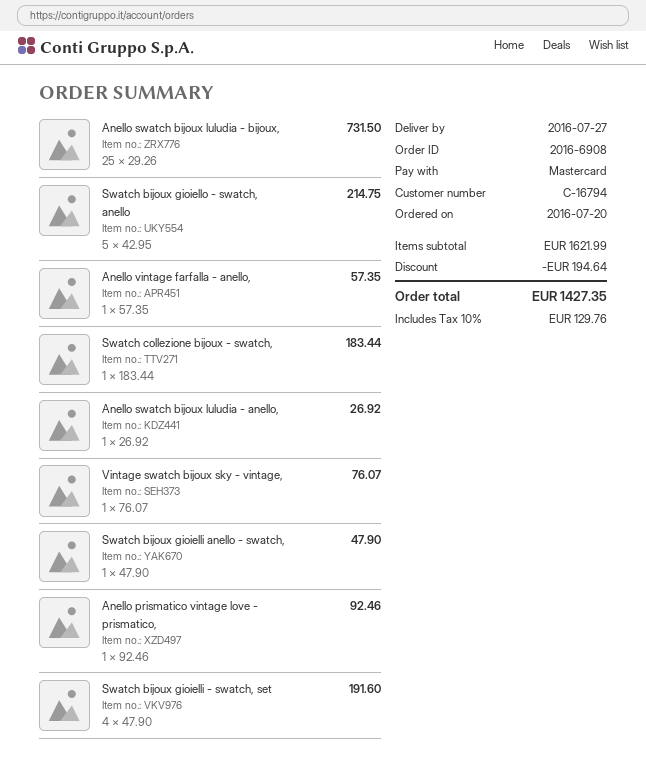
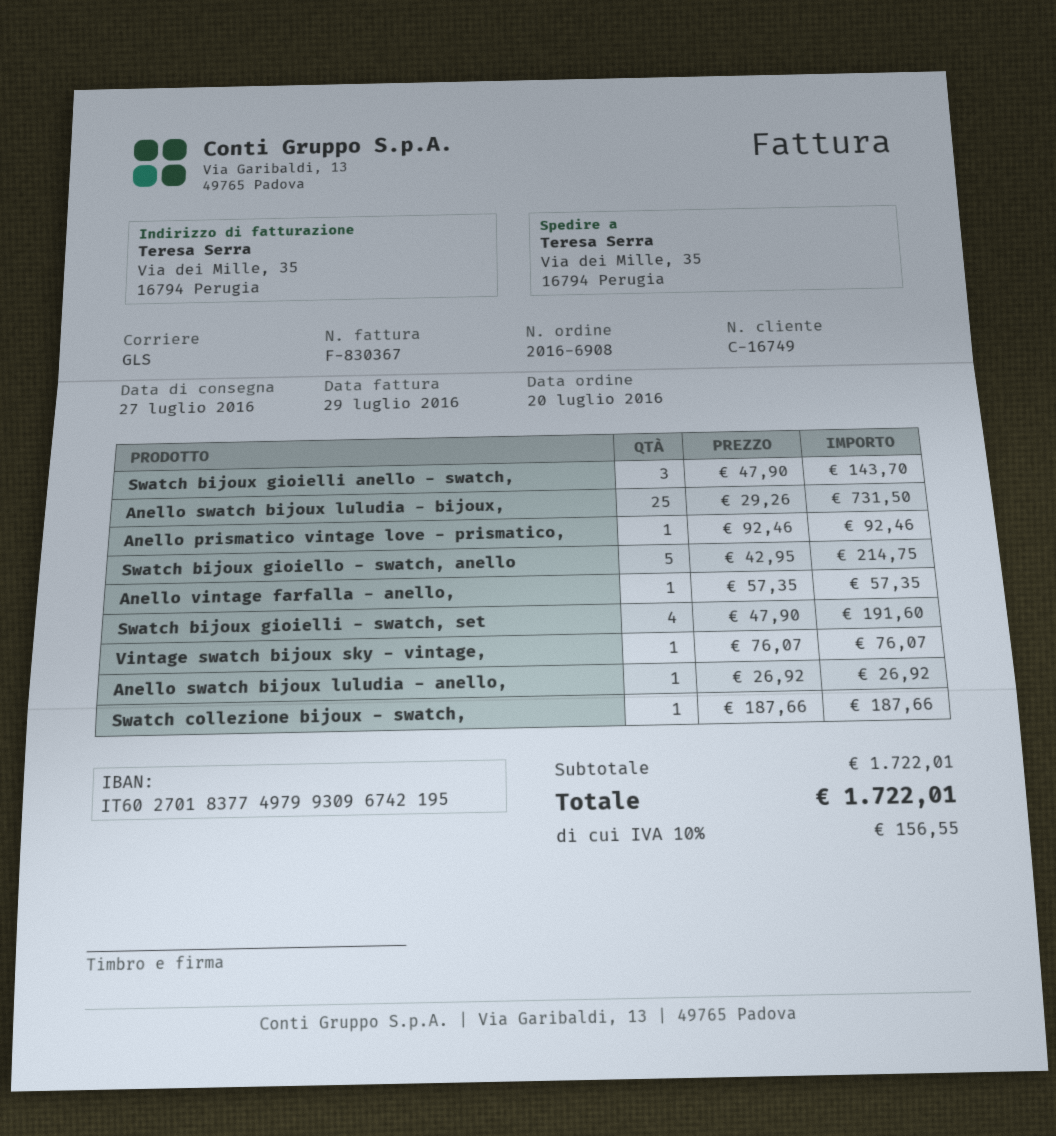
customer number: C-16794 -> C-16749
Swatch collezione bijoux - swatch,: 1 x 183.44 = 183.44 -> 1 x 187.66 = 187.66
Swatch bijoux gioielli anello - swatch,: 1 x 47.90 = 47.90 -> 3 x 47.90 = 143.70
subtotal: 1621.99 -> 1722.01
discount: 194.64 -> none
tax: 10% = 129.76 -> 10% = 156.55
total: 1427.35 -> 1722.01

